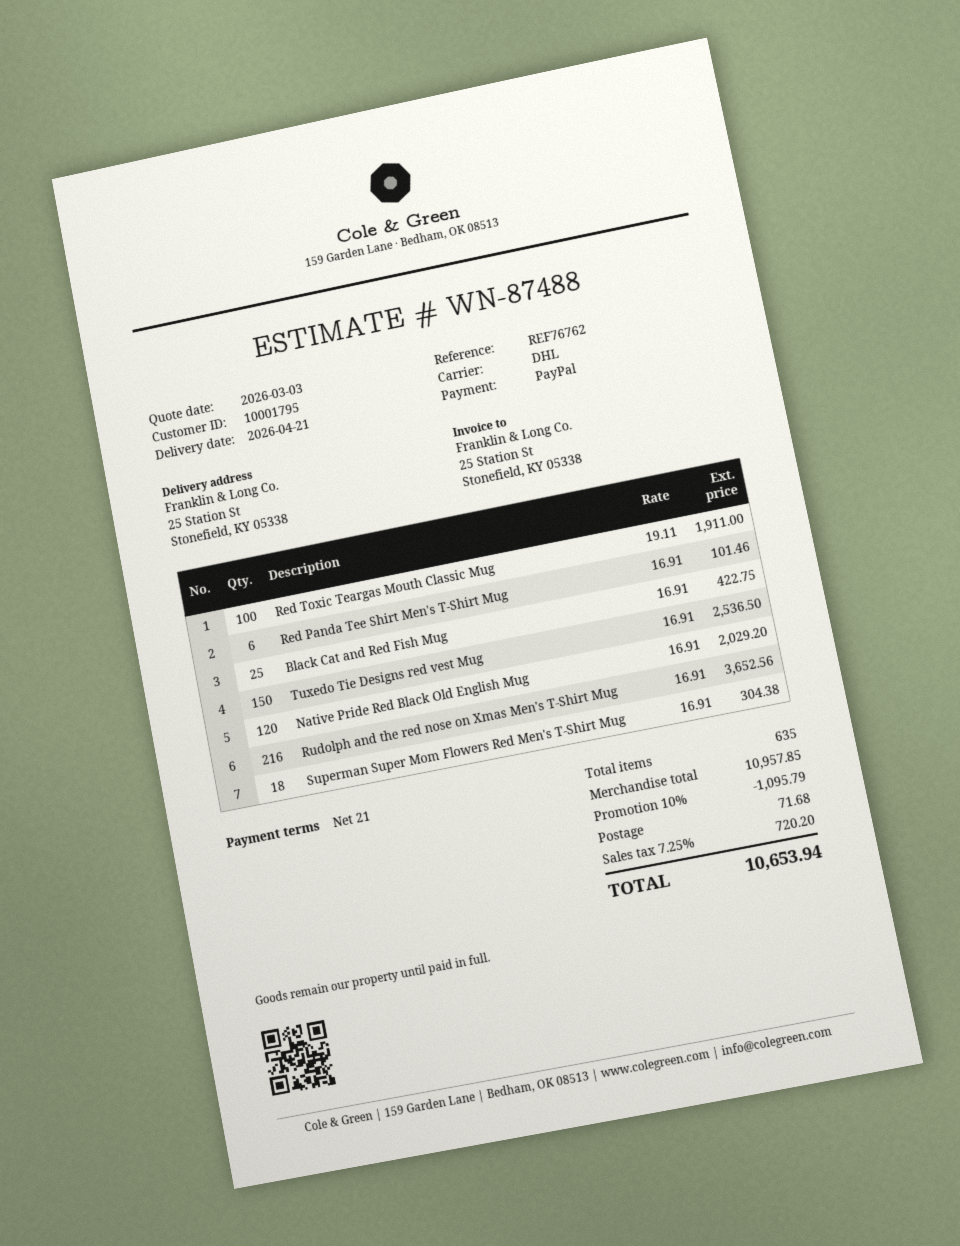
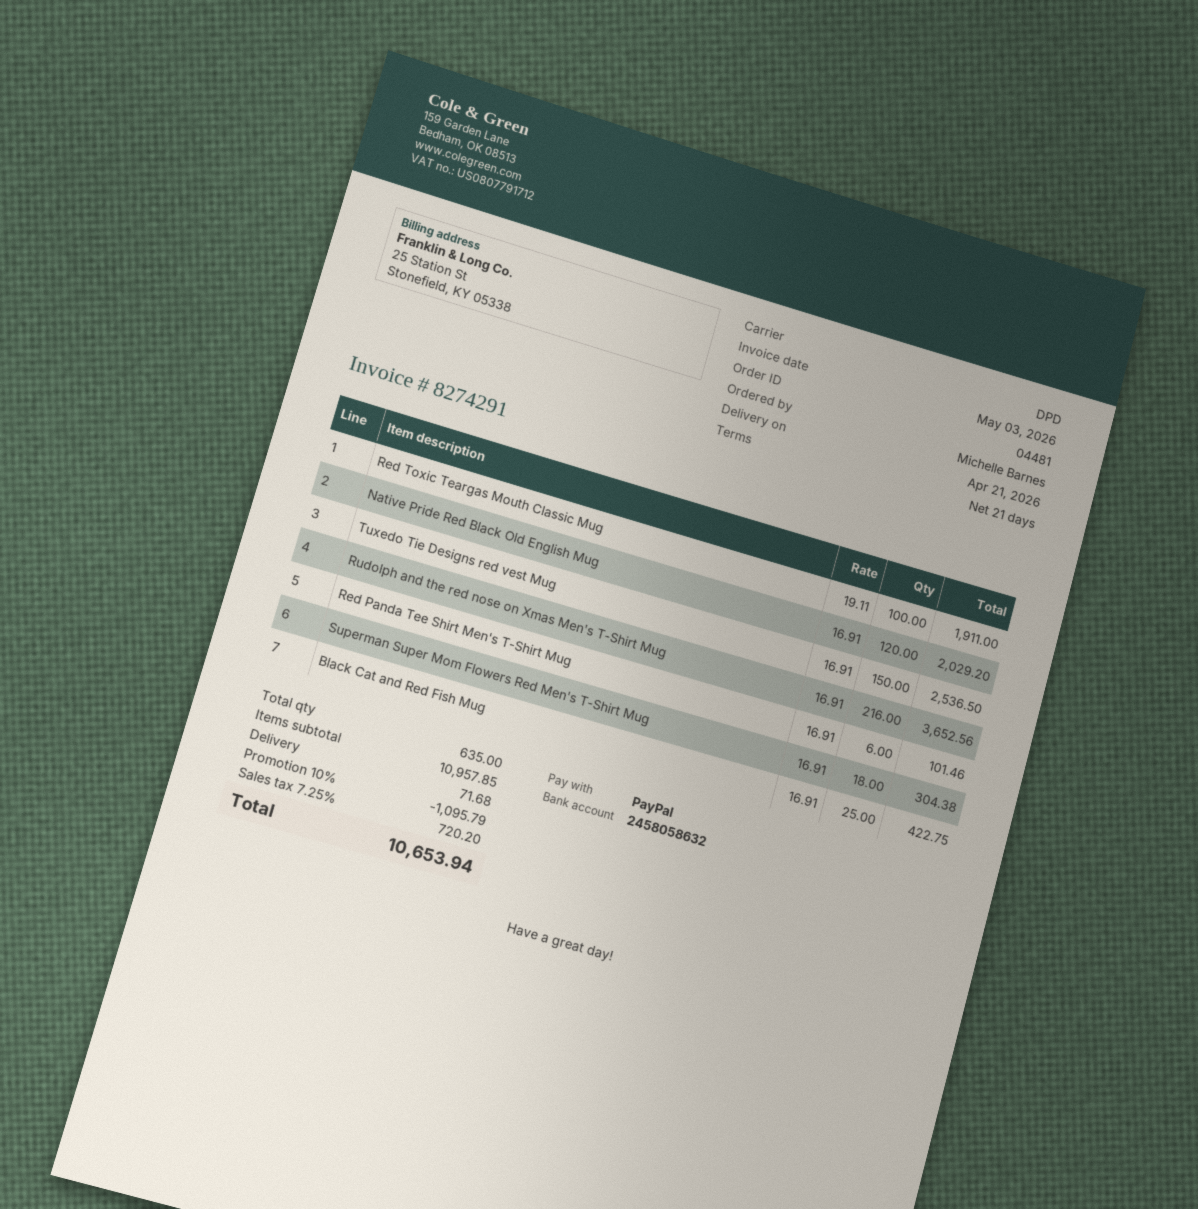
shipping method: DHL -> DPD

